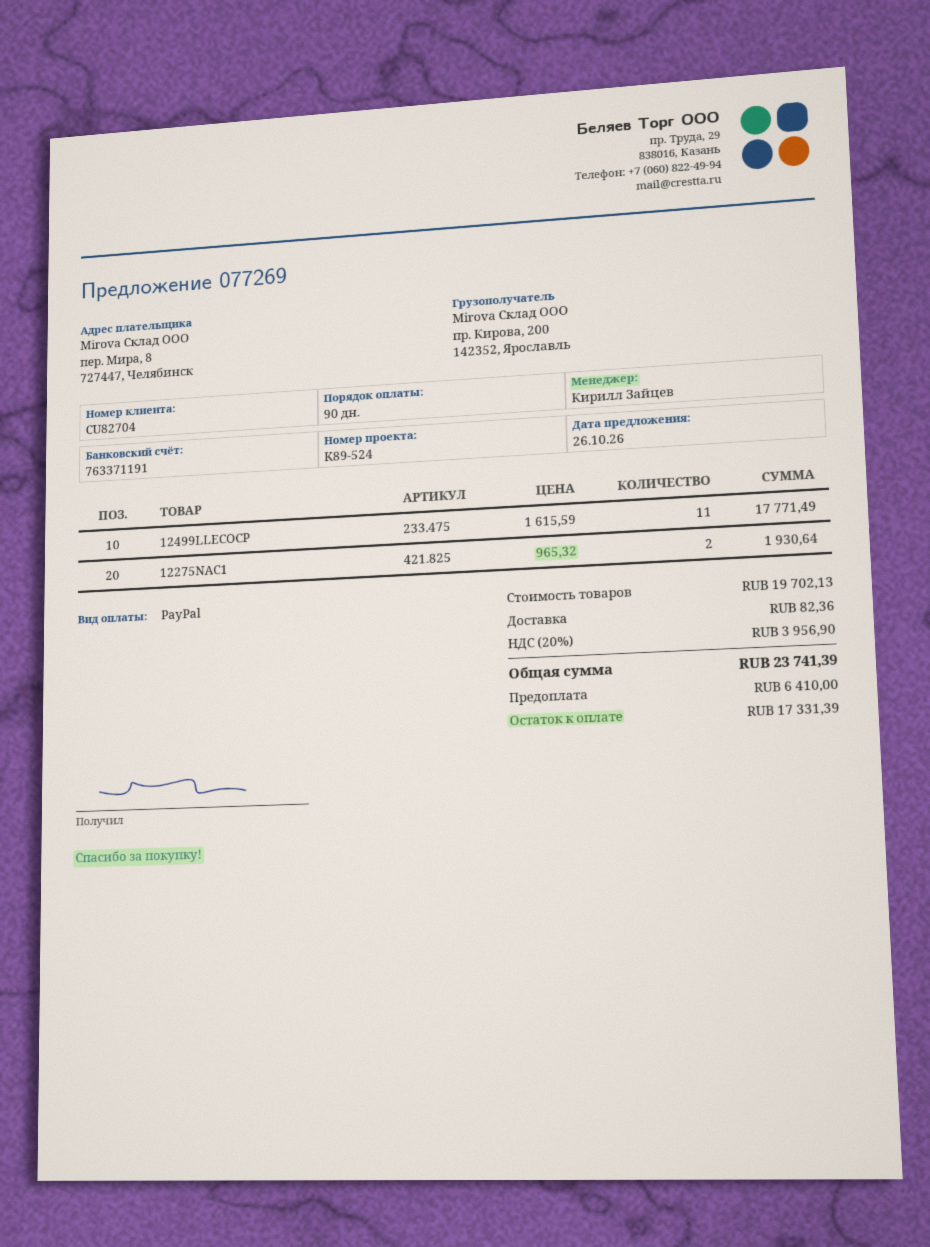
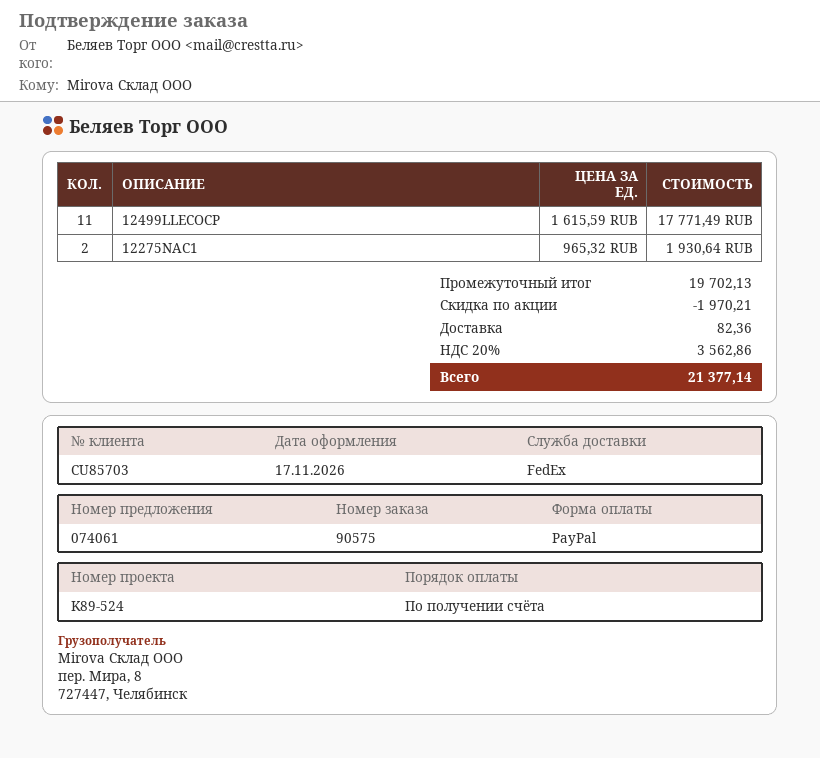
quote number: 077269 -> 074061
payment terms: 90 days -> on receipt
customer number: CU82704 -> CU85703
ship to: пр. Кирова, 200, 142352, Ярославль -> пер. Мира, 8, 727447, Челябинск
discount: none -> 1970.21
tax: 20% = 3956.90 -> 20% = 3562.86
total: 23741.39 -> 21377.14

